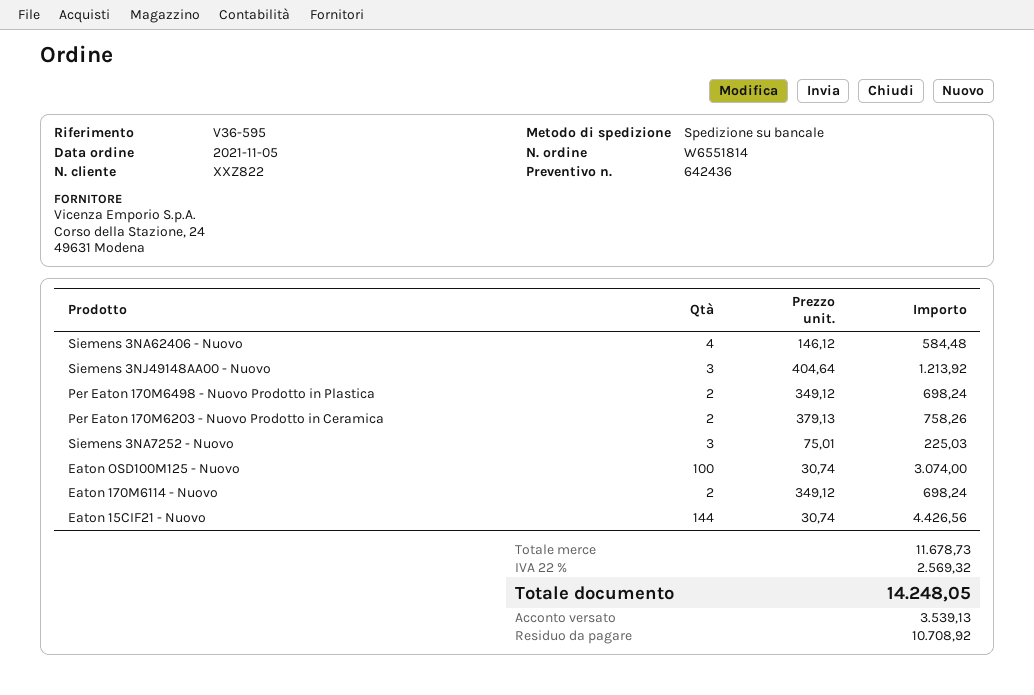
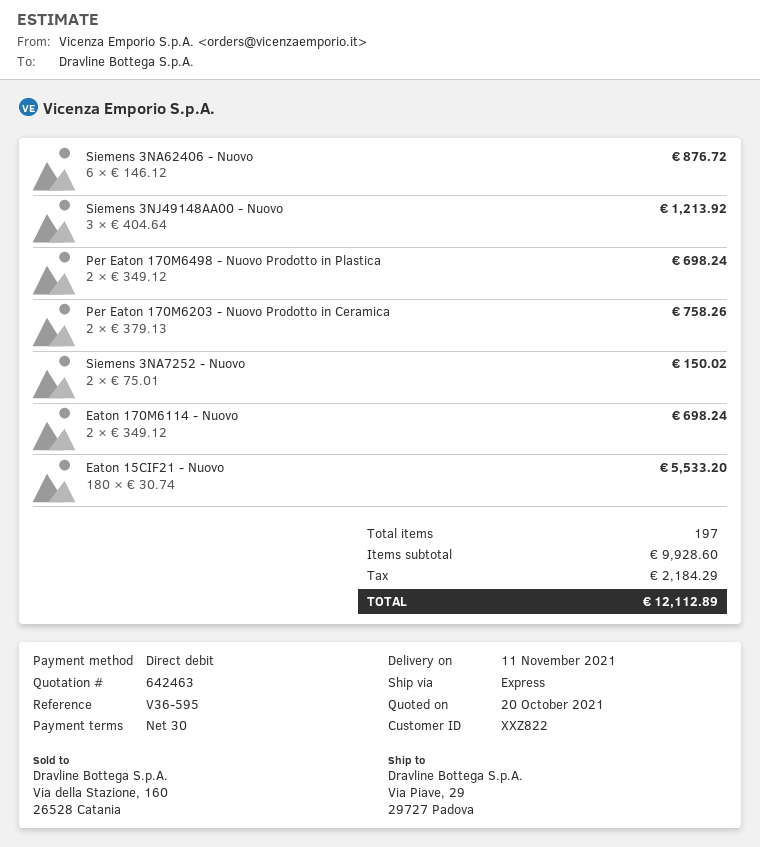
quote number: 642436 -> 642463
shipping method: pallet freight -> express
Siemens 3NA62406 - Nuovo: 4 x 146.12 = 584.48 -> 6 x 146.12 = 876.72
Siemens 3NA7252 - Nuovo: 3 x 75.01 = 225.03 -> 2 x 75.01 = 150.02
Eaton OSD100M125 - Nuovo: 100 x 30.74 = 3074.00 -> none
Eaton 15CIF21 - Nuovo: 144 x 30.74 = 4426.56 -> 180 x 30.74 = 5533.20
subtotal: 11678.73 -> 9928.60
tax: 2569.32 -> 2184.29
total: 14248.05 -> 12112.89

